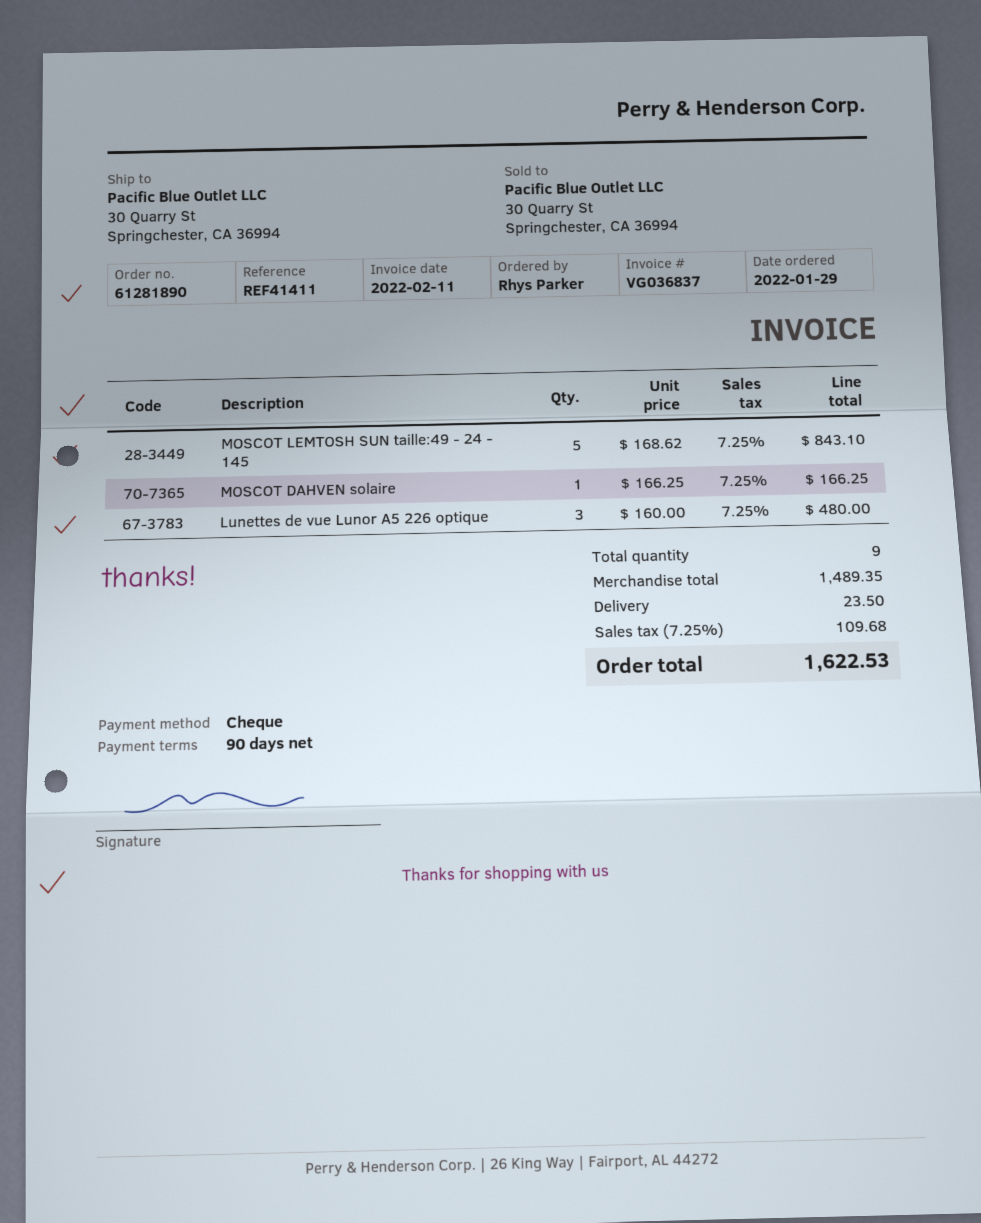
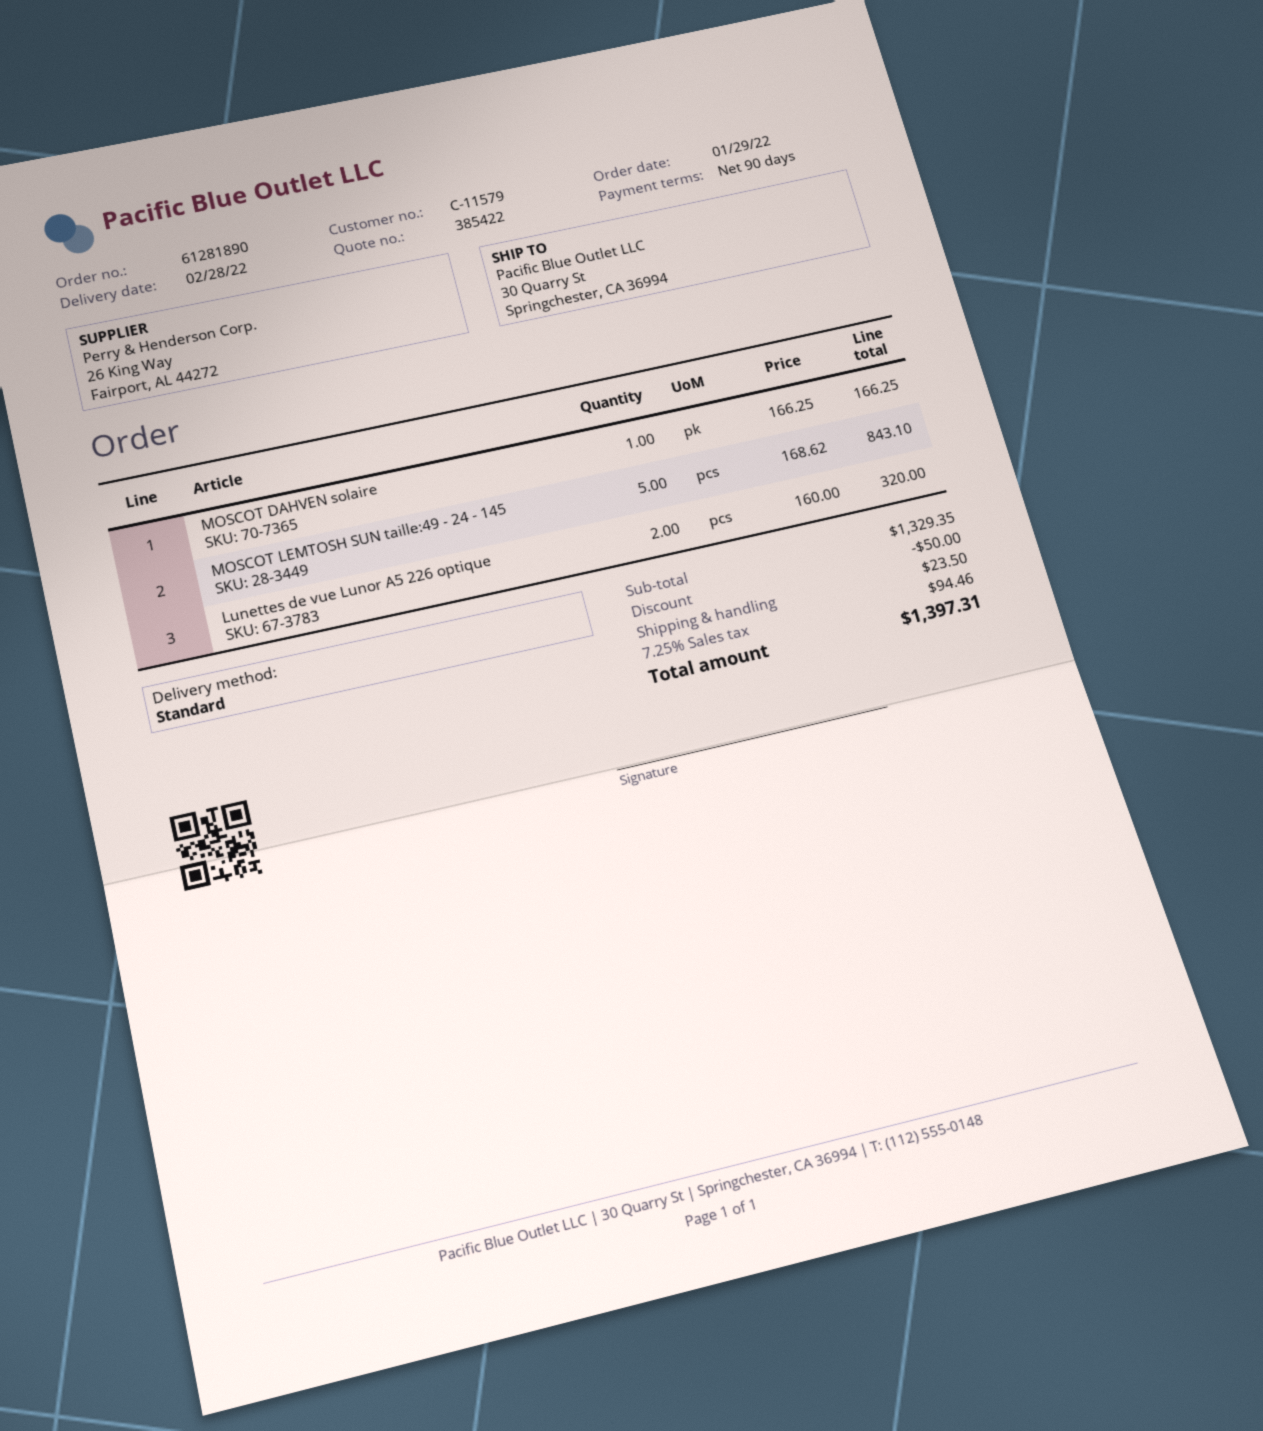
Lunettes de vue Lunor A5 226 optique: 3 x 160.00 = 480.00 -> 2 x 160.00 = 320.00
subtotal: 1489.35 -> 1329.35
discount: none -> 50.00
tax: 7.25% = 109.68 -> 7.25% = 94.46
total: 1622.53 -> 1397.31

